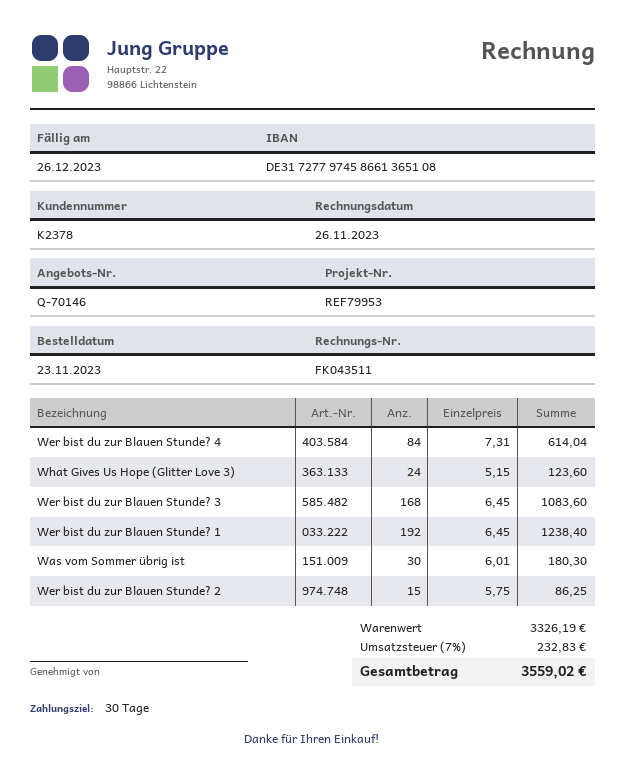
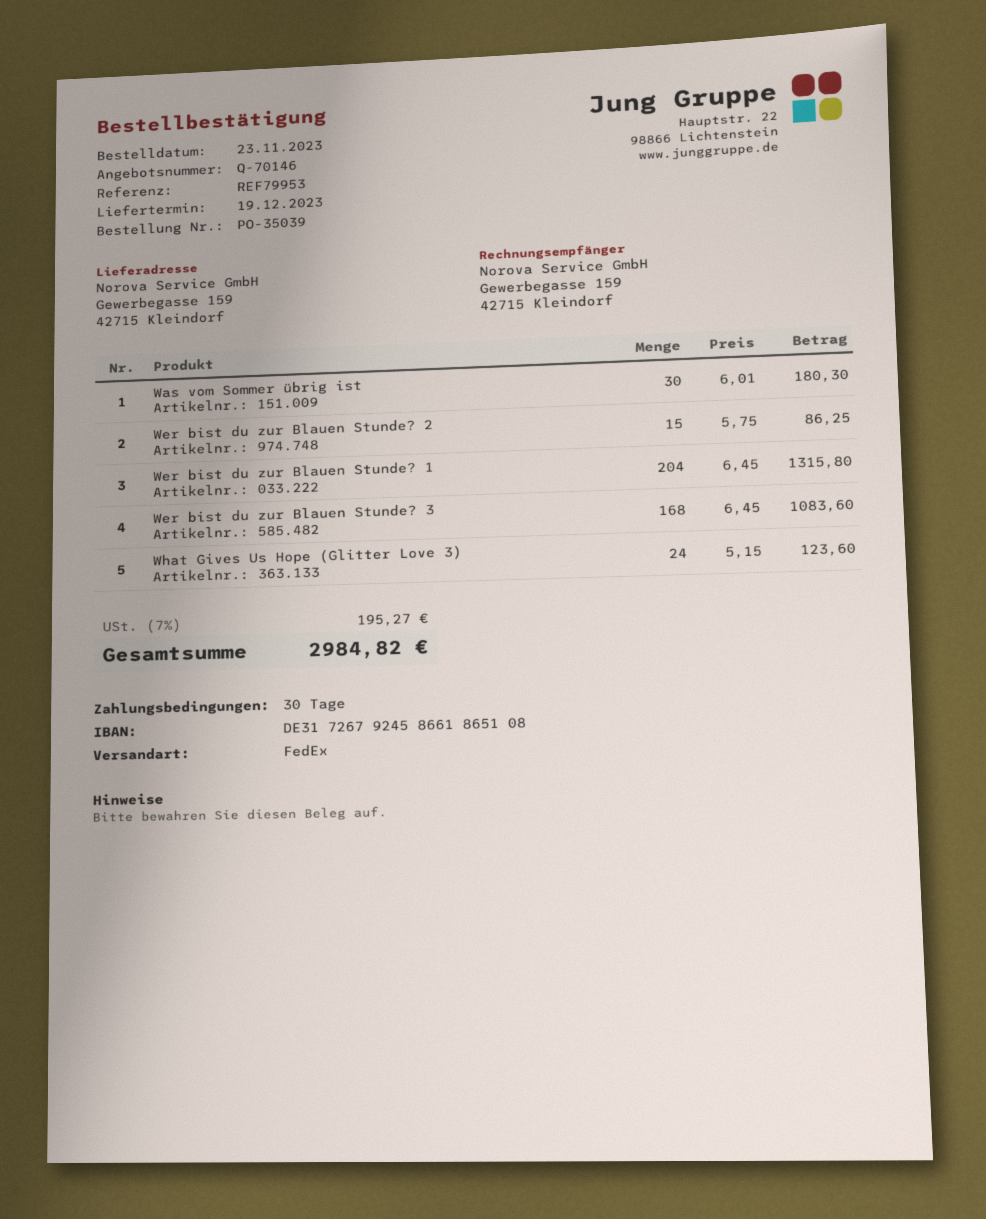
bank account: DE31727797458661365108 -> DE31726792458661865108
Wer bist du zur Blauen Stunde? 4: 84 x 7.31 = 614.04 -> none
Wer bist du zur Blauen Stunde? 1: 192 x 6.45 = 1238.40 -> 204 x 6.45 = 1315.80
tax: 7% = 232.83 -> 7% = 195.27
total: 3559.02 -> 2984.82

